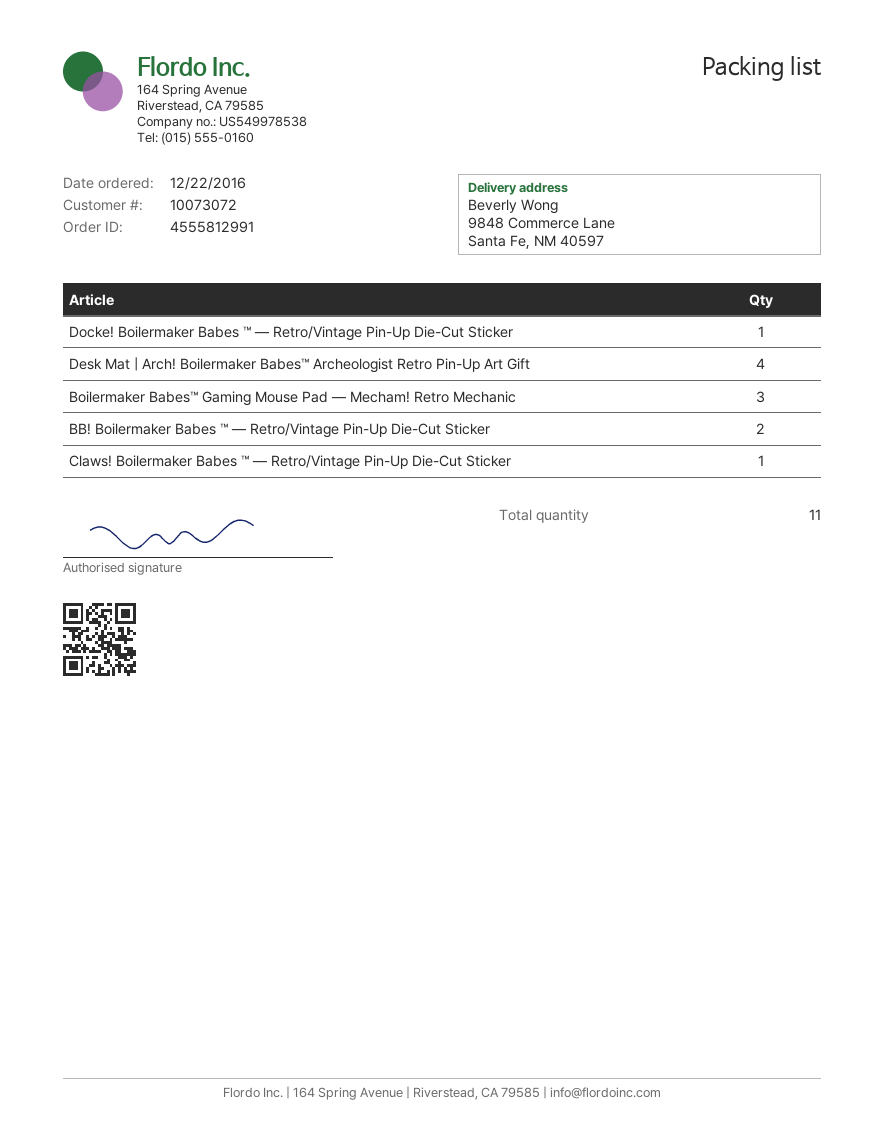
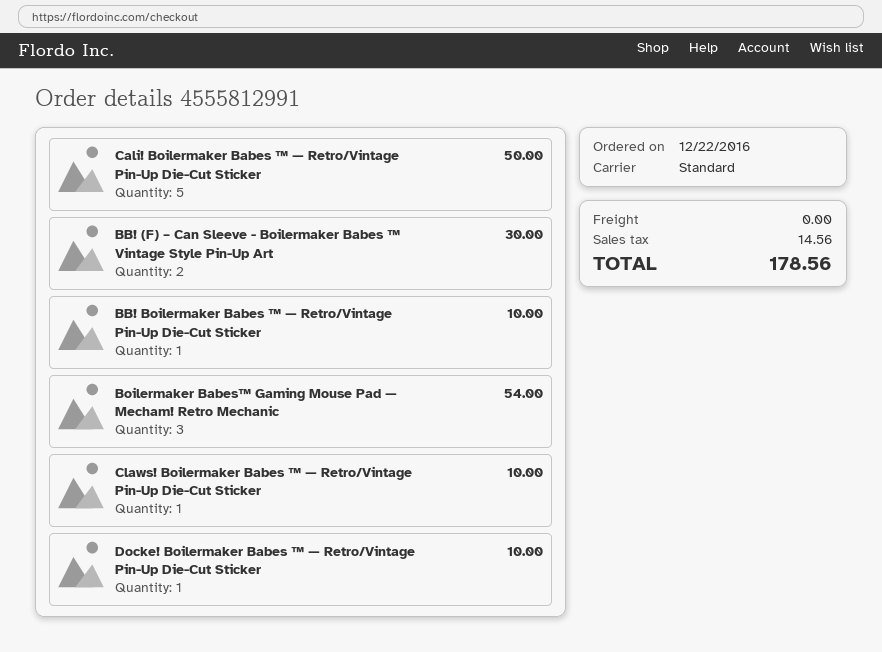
Desk Mat | Arch! Boilermaker Babes™ Archeologist Retro Pin-Up Art Gift: 4 -> none
BB! Boilermaker Babes ™ — Retro/Vintage Pin-Up Die-Cut Sticker: 2 -> 1
Cali! Boilermaker Babes ™ — Retro/Vintage Pin-Up Die-Cut Sticker: none -> 5
BB! (F) – Can Sleeve - Boilermaker Babes ™ Vintage Style Pin-Up Art: none -> 2

